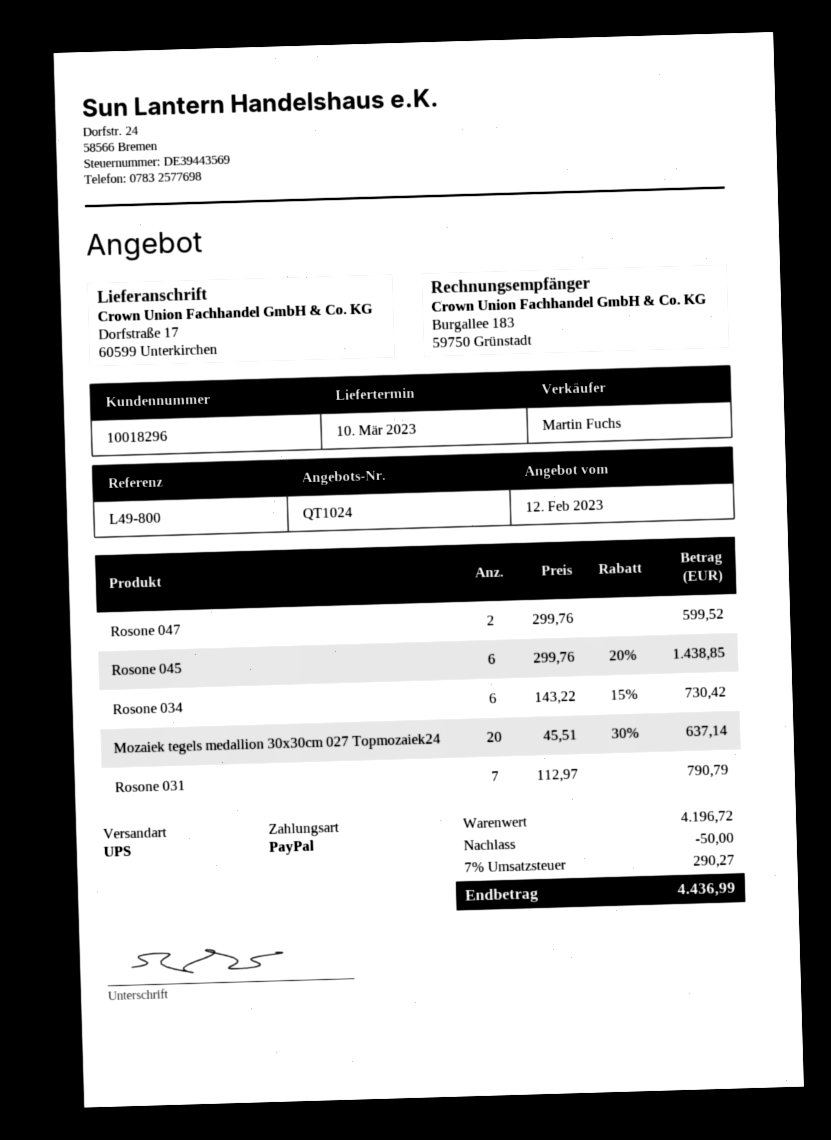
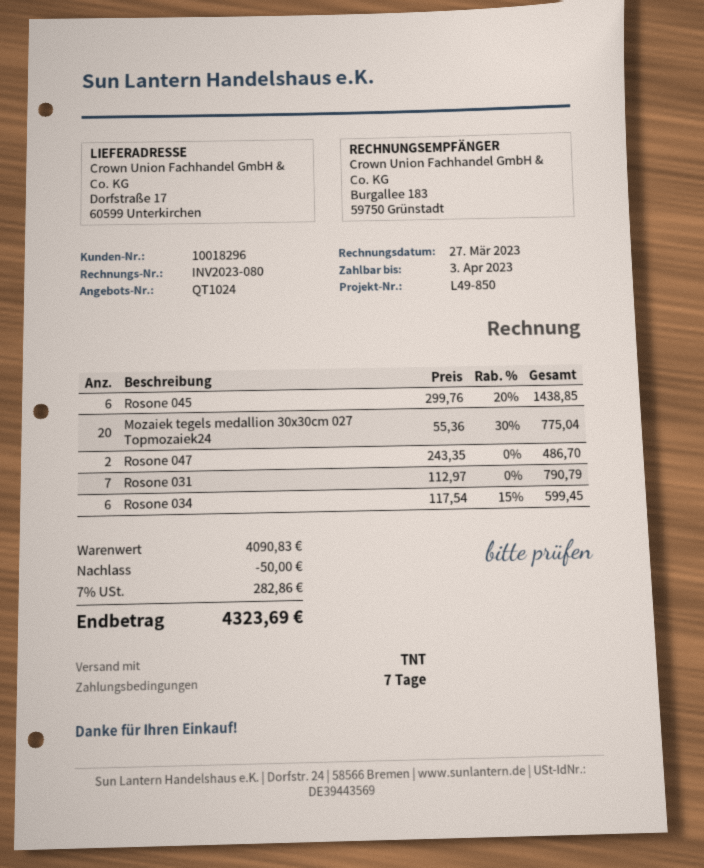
reference: L49-800 -> L49-850
shipping method: UPS -> TNT
Rosone 047: 2 x 299.76 = 599.52 -> 2 x 243.35 = 486.70
Rosone 034: 6 x 143.22 - 15% = 730.42 -> 6 x 117.54 - 15% = 599.45
Mozaiek tegels medallion 30x30cm 027 Topmozaiek24: 20 x 45.51 - 30% = 637.14 -> 20 x 55.36 - 30% = 775.04
subtotal: 4196.72 -> 4090.83
tax: 7% = 290.27 -> 7% = 282.86
total: 4436.99 -> 4323.69

